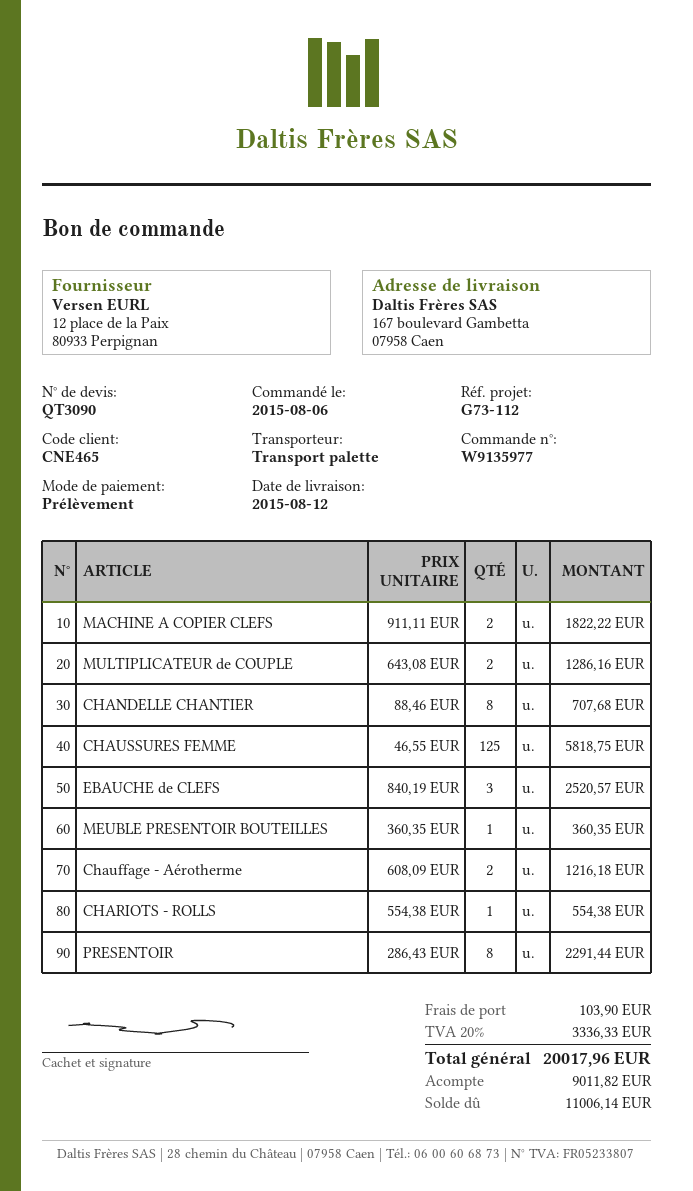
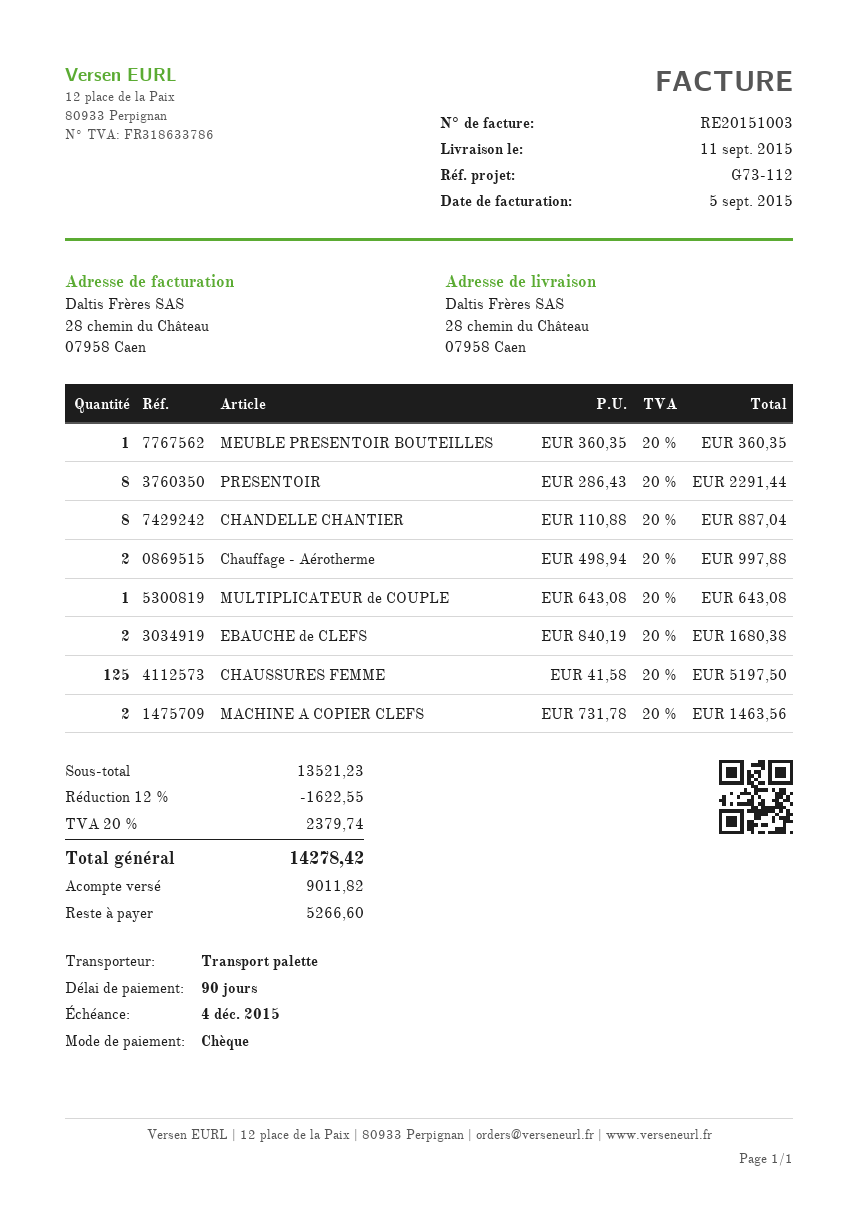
delivery date: 2015-08-12 -> 2015-09-11
payment method: direct debit -> cheque
ship to: 167 boulevard Gambetta, 07958 Caen -> 28 chemin du Château, 07958 Caen
MACHINE A COPIER CLEFS: 2 x 911.11 = 1822.22 -> 2 x 731.78 = 1463.56
MULTIPLICATEUR de COUPLE: 2 x 643.08 = 1286.16 -> 1 x 643.08 = 643.08
CHANDELLE CHANTIER: 8 x 88.46 = 707.68 -> 8 x 110.88 = 887.04
CHAUSSURES FEMME: 125 x 46.55 = 5818.75 -> 125 x 41.58 = 5197.50
EBAUCHE de CLEFS: 3 x 840.19 = 2520.57 -> 2 x 840.19 = 1680.38
Chauffage - Aérotherme: 2 x 608.09 = 1216.18 -> 2 x 498.94 = 997.88
CHARIOTS - ROLLS: 1 x 554.38 = 554.38 -> none
discount: none -> 12% = 1622.55
shipping: 103.90 -> none
tax: 20% = 3336.33 -> 20% = 2379.74
total: 20017.96 -> 14278.42
balance: 11006.14 -> 5266.60

